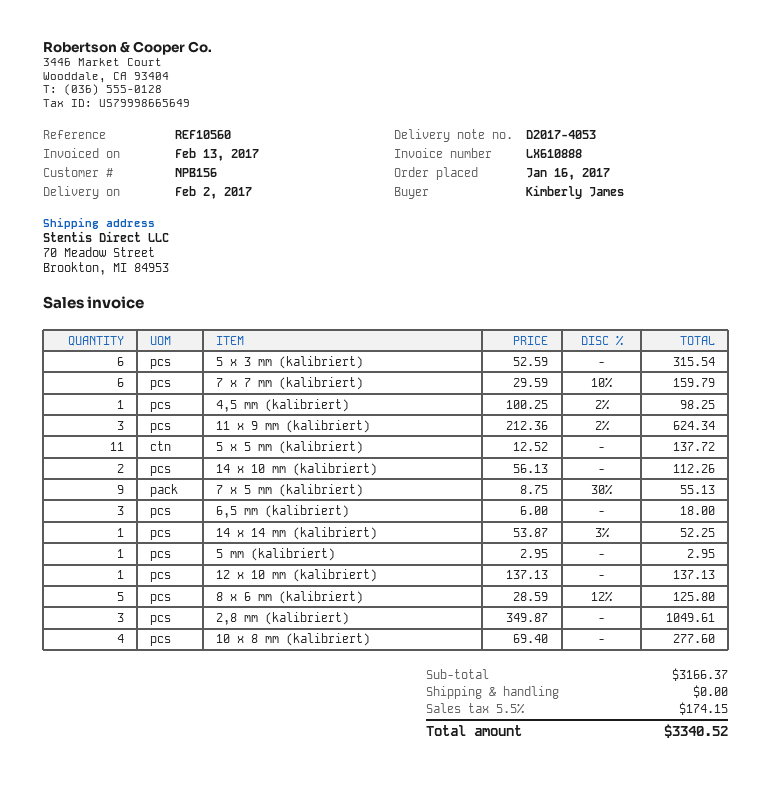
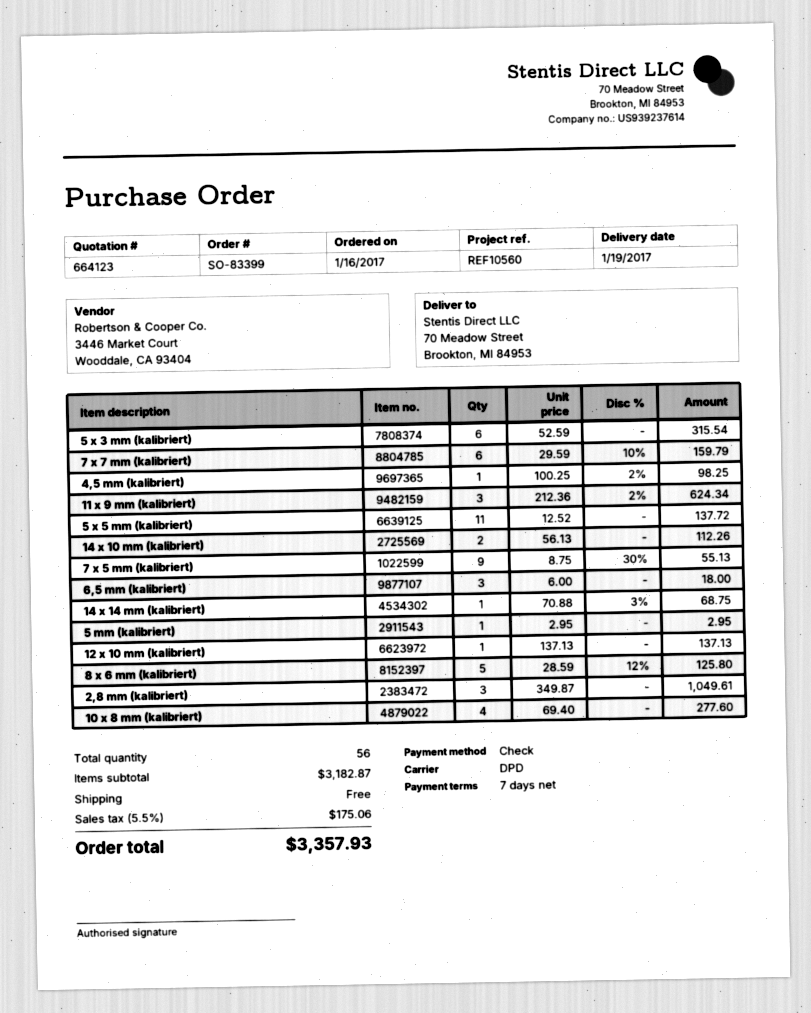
delivery date: 2017-02-02 -> 2017-01-19
14 x 14 mm (kalibriert): 1 x 53.87 - 3% = 52.25 -> 1 x 70.88 - 3% = 68.75
subtotal: 3166.37 -> 3182.87
tax: 5.5% = 174.15 -> 5.5% = 175.06
total: 3340.52 -> 3357.93

